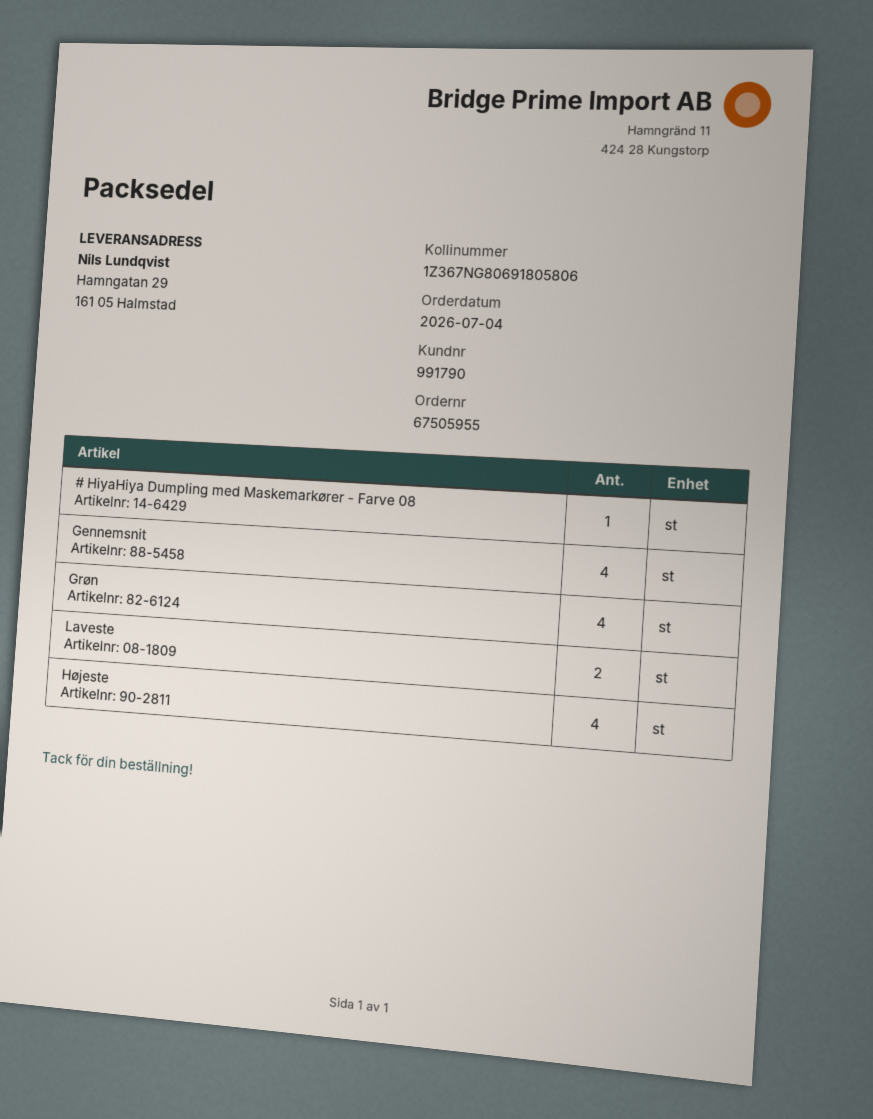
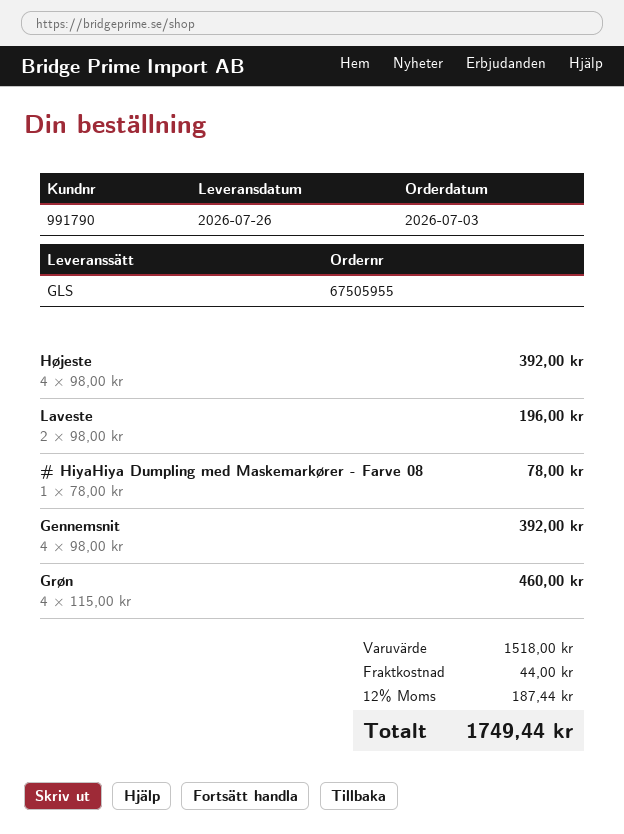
order date: 2026-07-04 -> 2026-07-03

